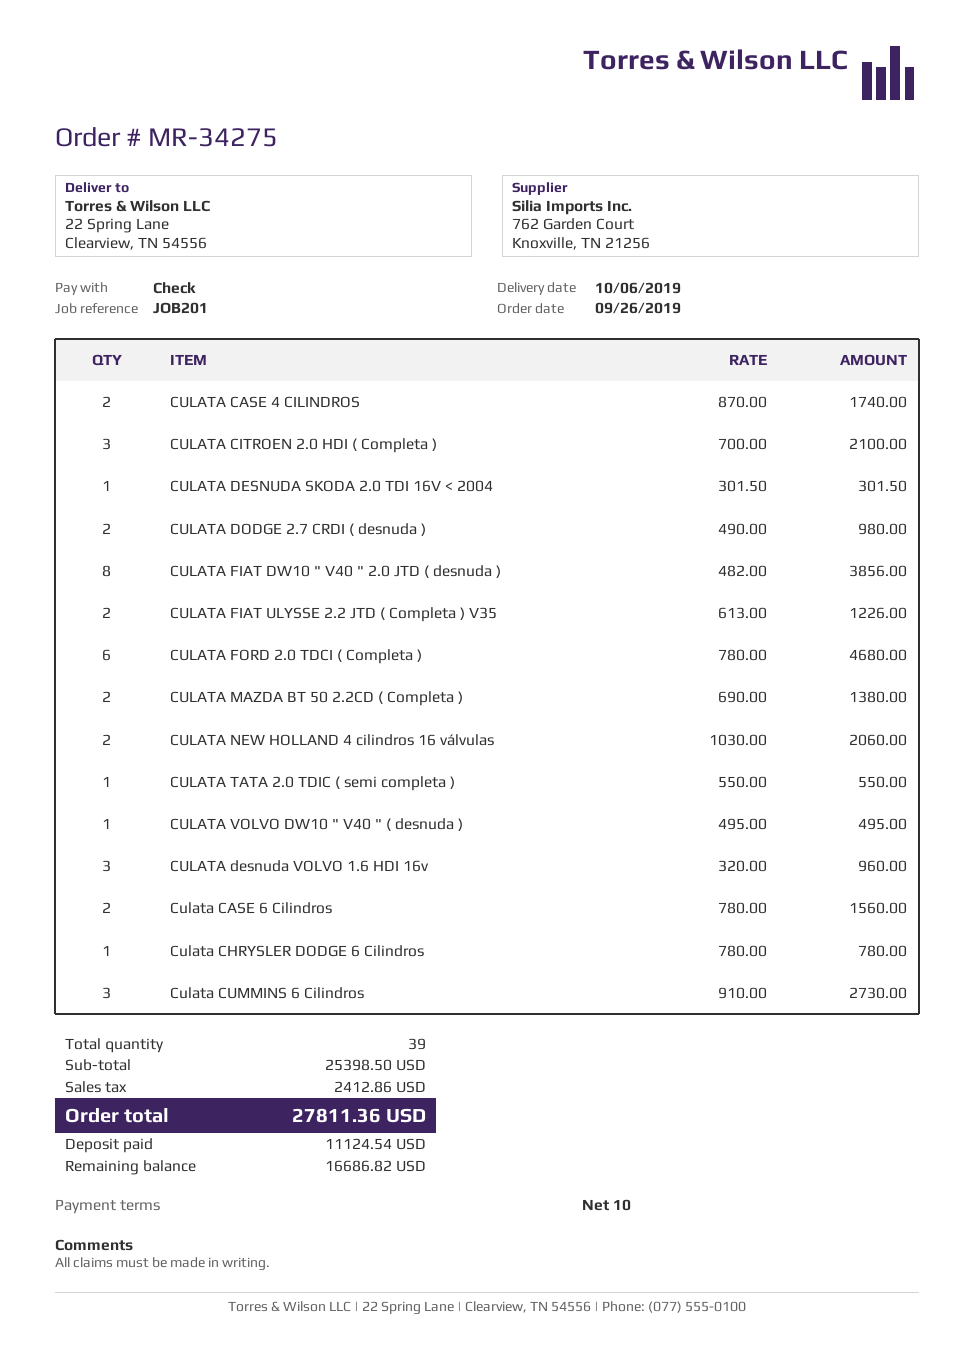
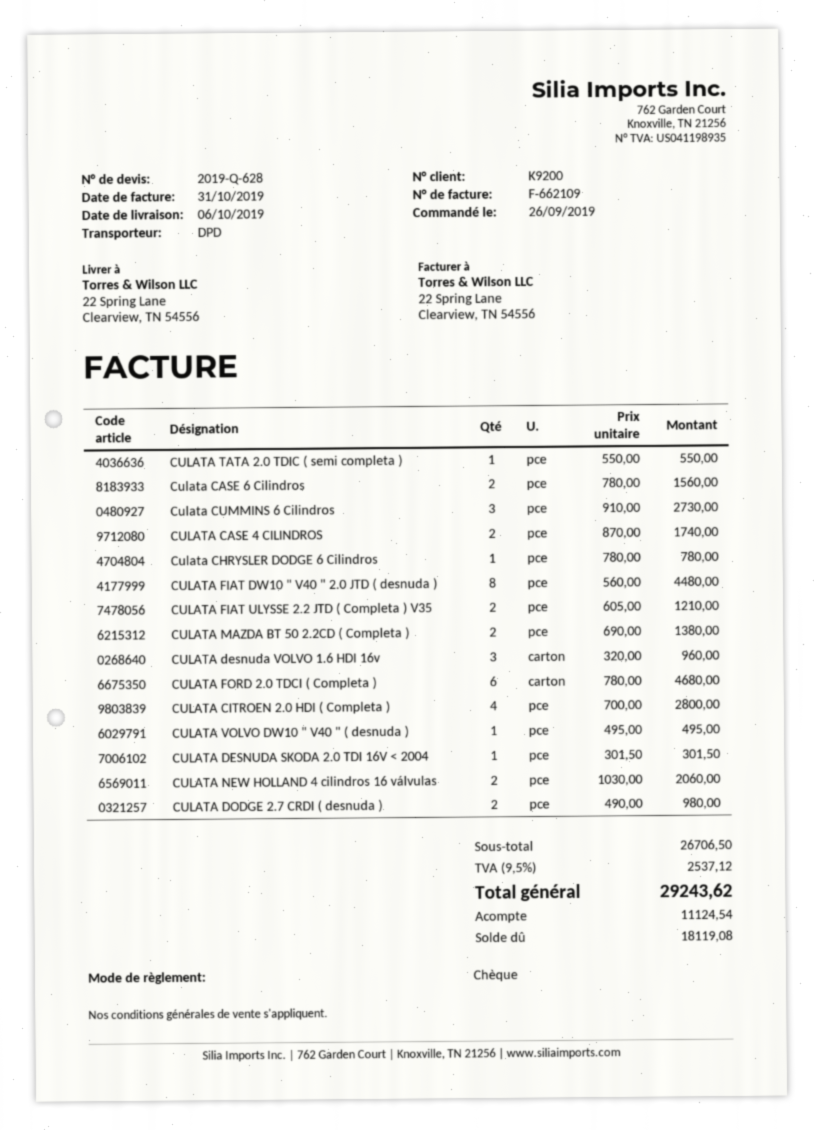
CULATA CITROEN 2.0 HDI ( Completa ): 3 x 700.00 = 2100.00 -> 4 x 700.00 = 2800.00
CULATA FIAT DW10 " V40 " 2.0 JTD ( desnuda ): 8 x 482.00 = 3856.00 -> 8 x 560.00 = 4480.00
CULATA FIAT ULYSSE 2.2 JTD ( Completa ) V35: 2 x 613.00 = 1226.00 -> 2 x 605.00 = 1210.00
subtotal: 25398.50 -> 26706.50
tax: 2412.86 -> 2537.12
total: 27811.36 -> 29243.62
balance: 16686.82 -> 18119.08

